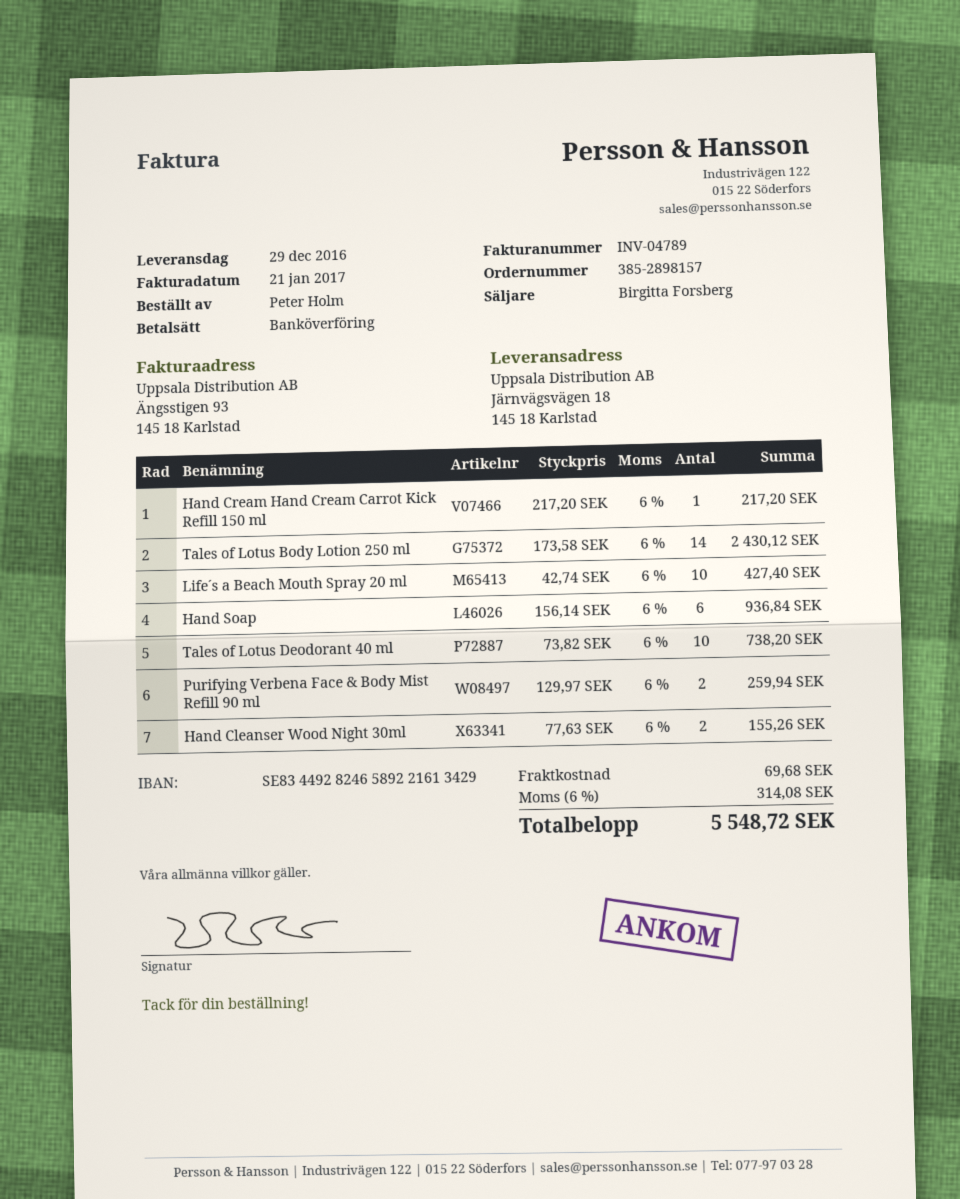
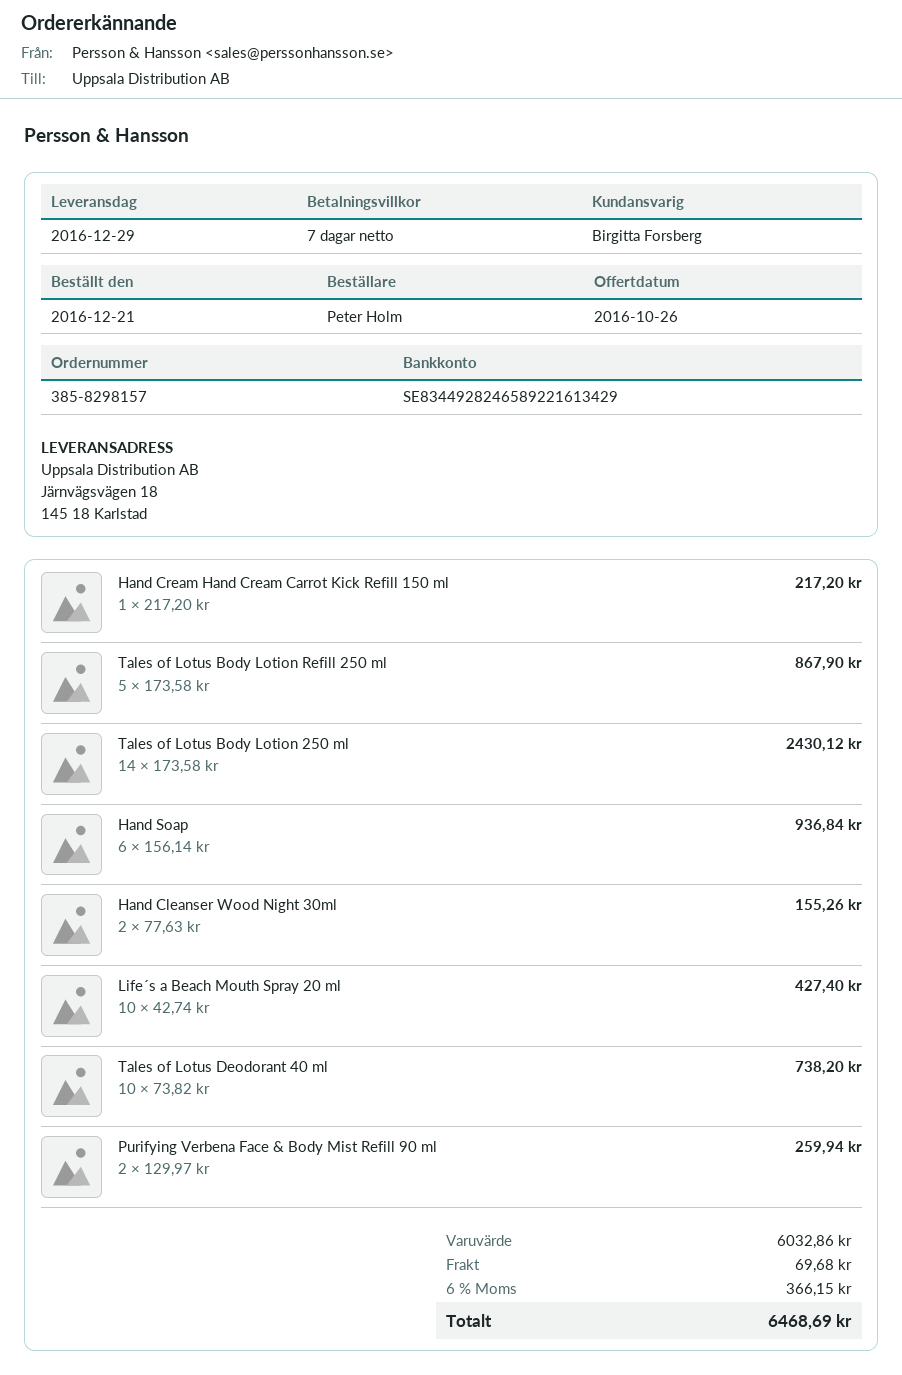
order number: 385-2898157 -> 385-8298157
Tales of Lotus Body Lotion Refill 250 ml: none -> 5 x 173.58 = 867.90
tax: 6% = 314.08 -> 6% = 366.15
total: 5548.72 -> 6468.69

